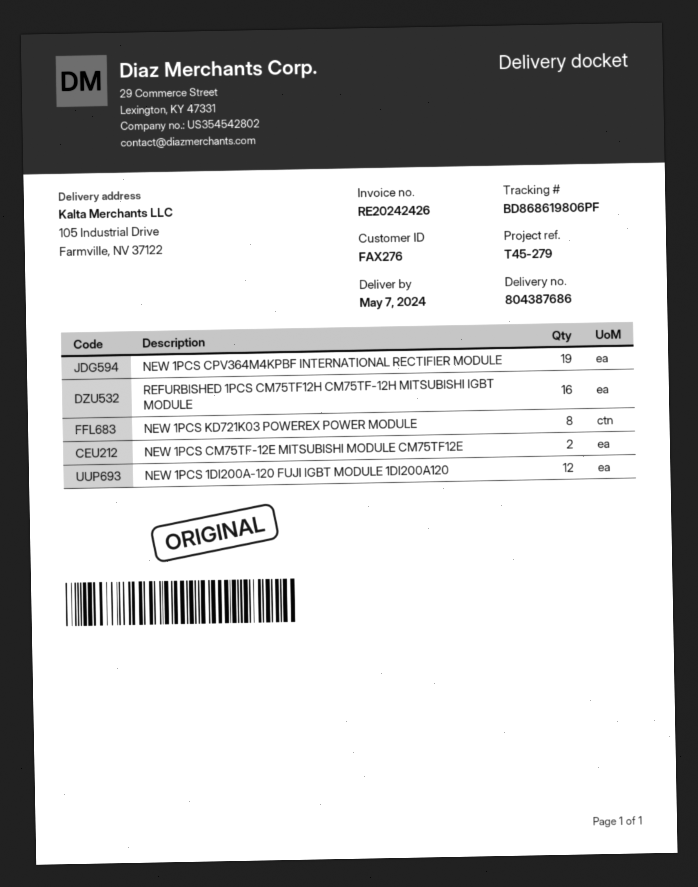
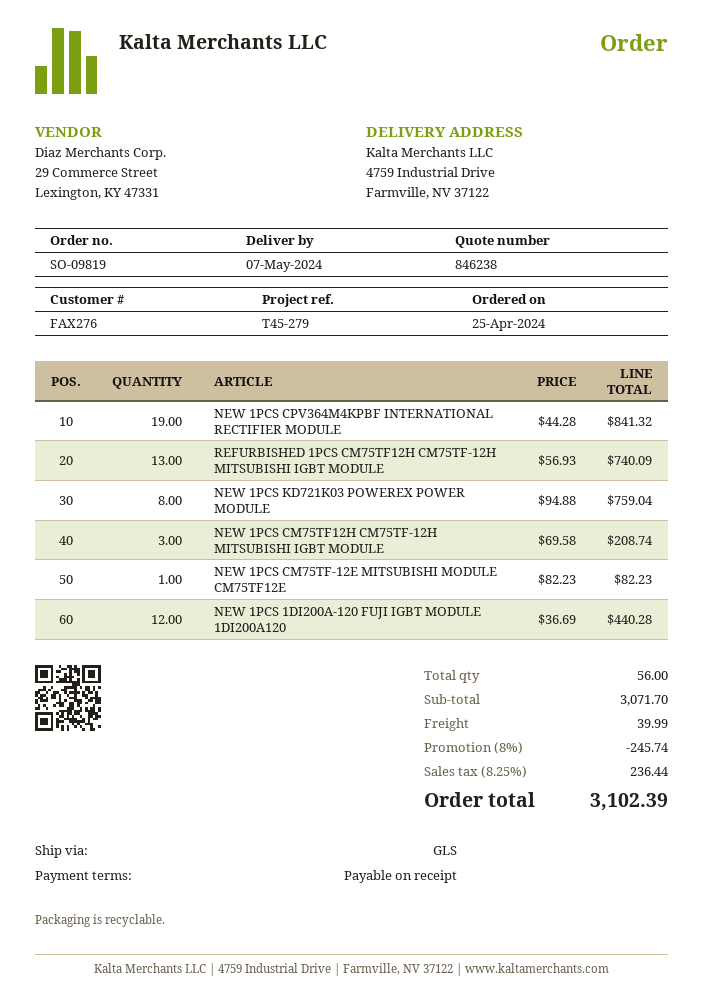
ship to: 105 Industrial Drive, Farmville, NV 37122 -> 4759 Industrial Drive, Farmville, NV 37122
REFURBISHED 1PCS CM75TF12H CM75TF-12H MITSUBISHI IGBT MODULE: 16 -> 13
NEW 1PCS CM75TF-12E MITSUBISHI MODULE CM75TF12E: 2 -> 1
NEW 1PCS CM75TF12H CM75TF-12H MITSUBISHI IGBT MODULE: none -> 3

